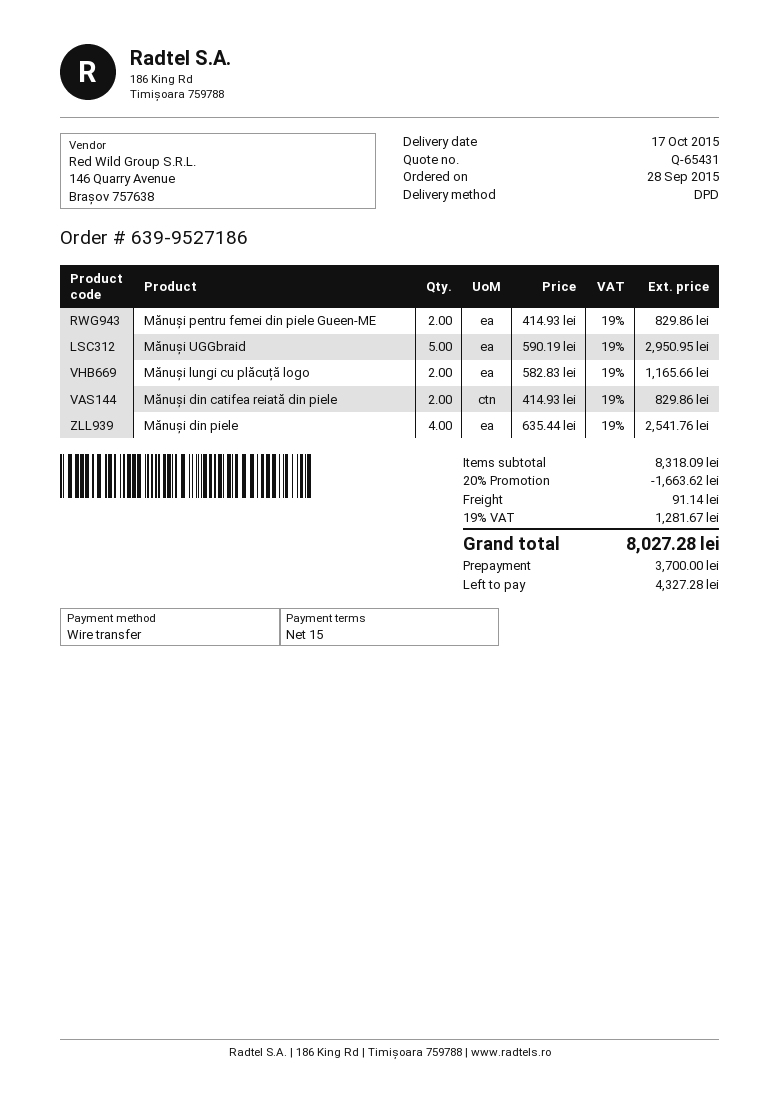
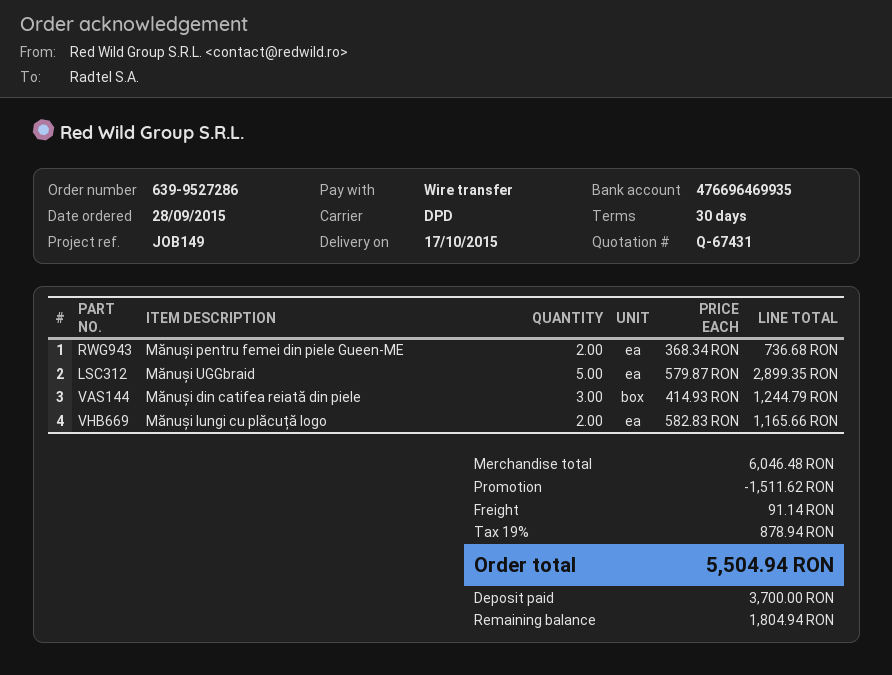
quote number: Q-65431 -> Q-67431
order number: 639-9527186 -> 639-9527286
payment terms: 15 days -> 30 days
Mănuși pentru femei din piele Gueen-ME: 2 x 414.93 = 829.86 -> 2 x 368.34 = 736.68
Mănuși UGGbraid: 5 x 590.19 = 2950.95 -> 5 x 579.87 = 2899.35
Mănuși din catifea reiată din piele: 2 x 414.93 = 829.86 -> 3 x 414.93 = 1244.79
Mănuși din piele: 4 x 635.44 = 2541.76 -> none
subtotal: 8318.09 -> 6046.48
discount: 1663.62 -> 1511.62
tax: 19% = 1281.67 -> 19% = 878.94
total: 8027.28 -> 5504.94
balance: 4327.28 -> 1804.94

